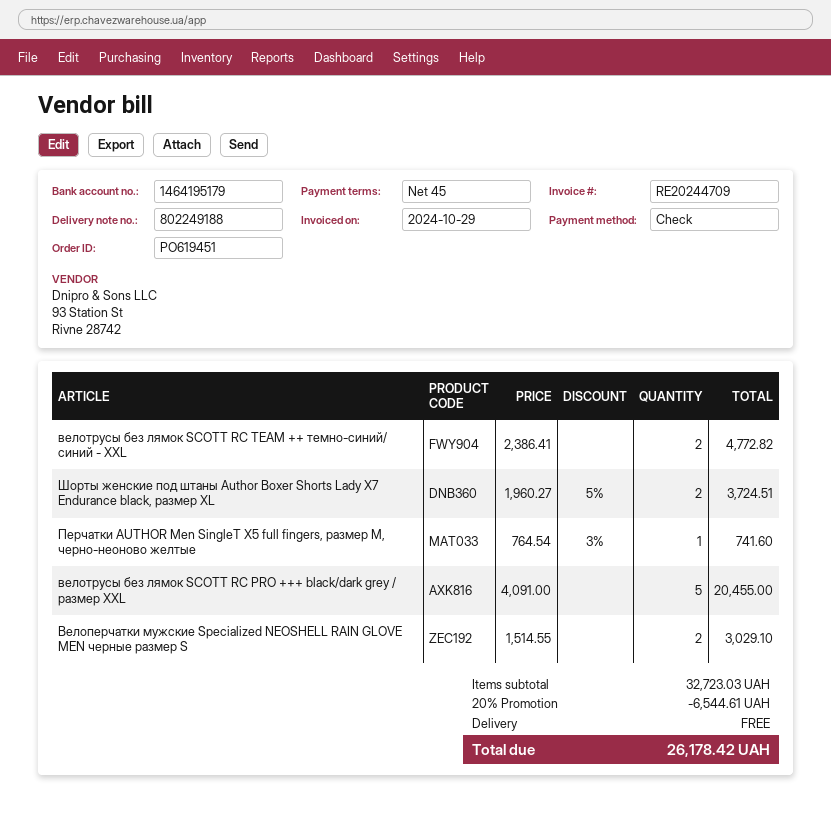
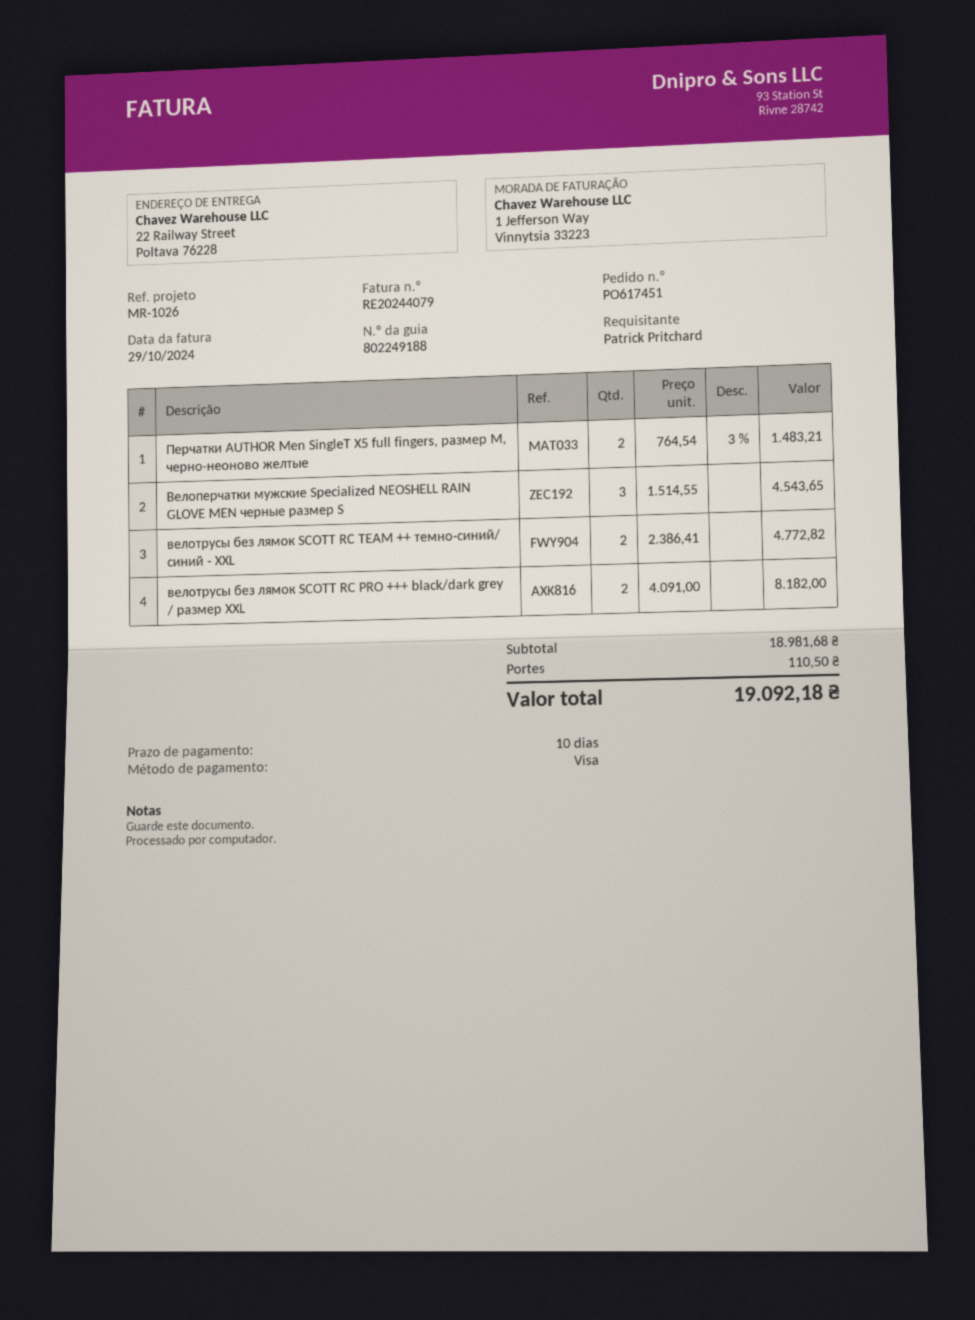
order number: PO619451 -> PO617451
invoice number: RE20244709 -> RE20244079
payment terms: 45 days -> 10 days
payment method: cheque -> Visa
Шорты женские под штаны Author Boxer Shorts Lady X7 Endurance black, размер XL: 2 x 1960.27 - 5% = 3724.51 -> none
Перчатки AUTHOR Men SingleT X5 full fingers, размер M, черно-неоново желтые: 1 x 764.54 - 3% = 741.60 -> 2 x 764.54 - 3% = 1483.21
велотрусы без лямок SCOTT RC PRO +++ black/dark grey / размер XXL: 5 x 4091.00 = 20455.00 -> 2 x 4091.00 = 8182.00
Велоперчатки мужские Specialized NEOSHELL RAIN GLOVE MEN черные размер S: 2 x 1514.55 = 3029.10 -> 3 x 1514.55 = 4543.65
subtotal: 32723.03 -> 18981.68
discount: 20% = 6544.61 -> none
shipping: 0.00 -> 110.50
total: 26178.42 -> 19092.18

